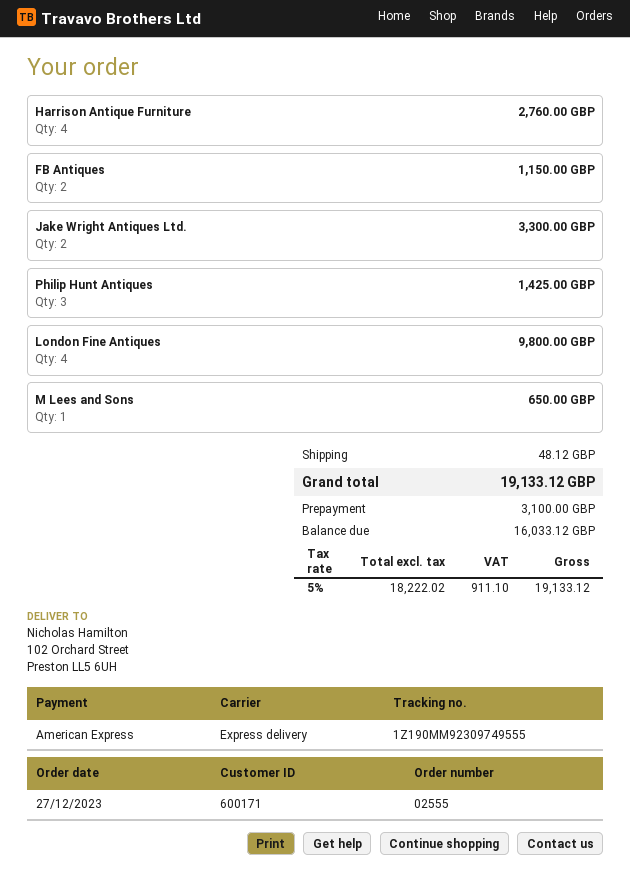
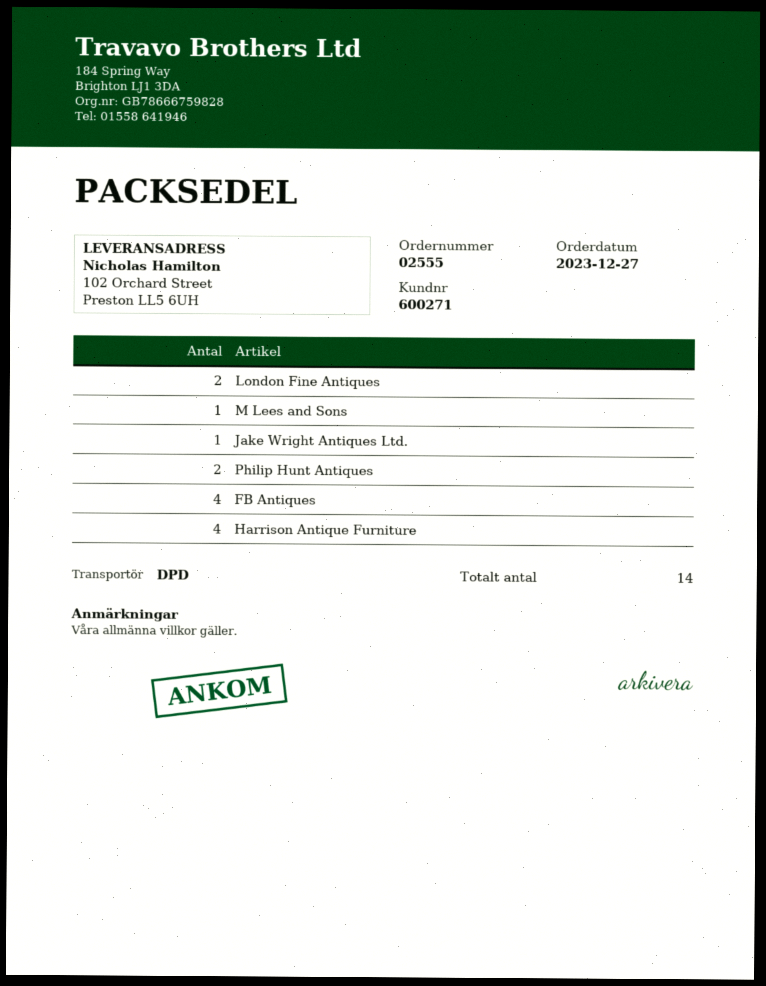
customer number: 600171 -> 600271
shipping method: express -> DPD
FB Antiques: 2 -> 4
Jake Wright Antiques Ltd.: 2 -> 1
Philip Hunt Antiques: 3 -> 2
London Fine Antiques: 4 -> 2

